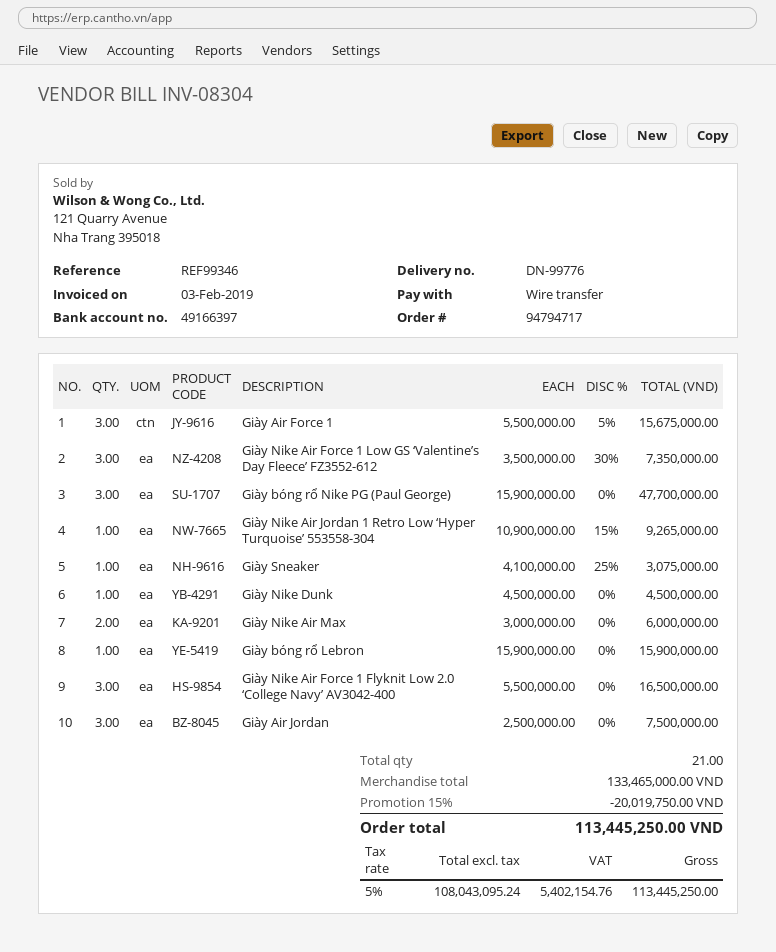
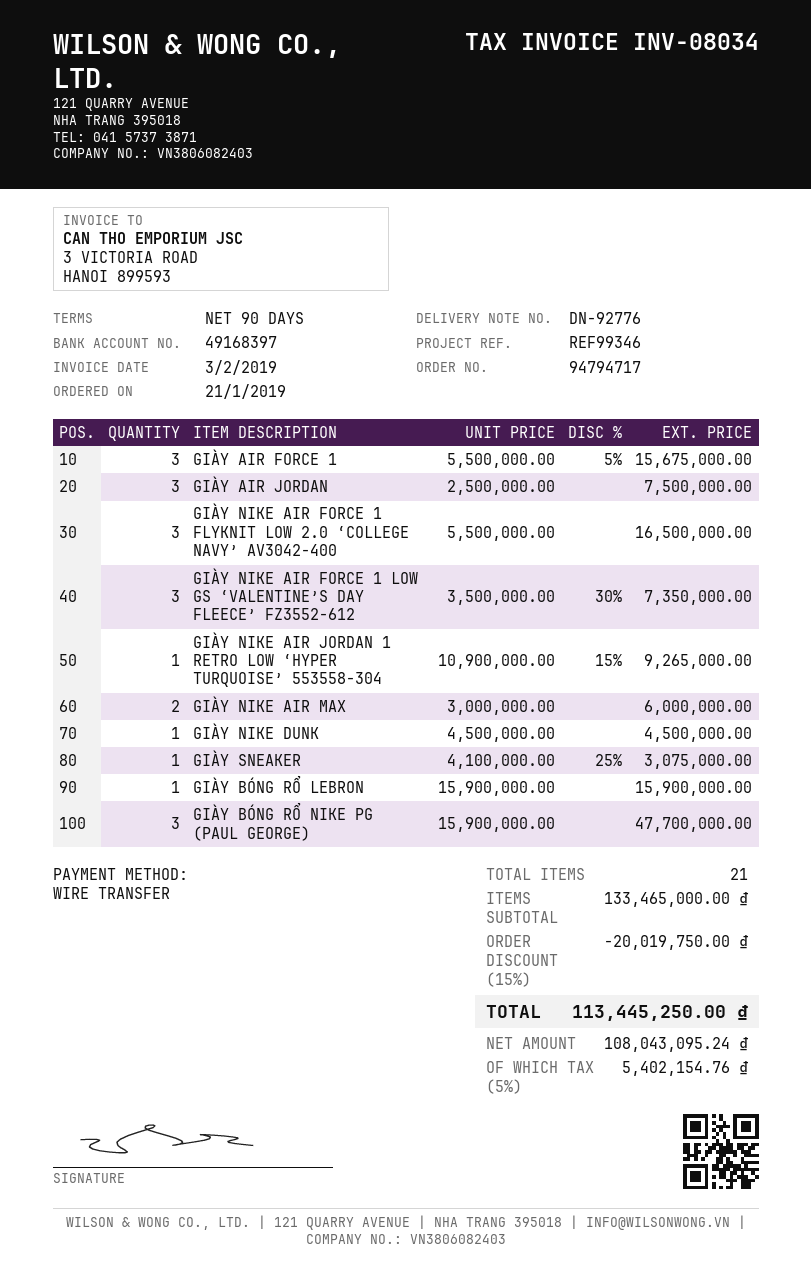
delivery note number: DN-99776 -> DN-92776
invoice number: INV-08304 -> INV-08034
bank account: 49166397 -> 49168397

